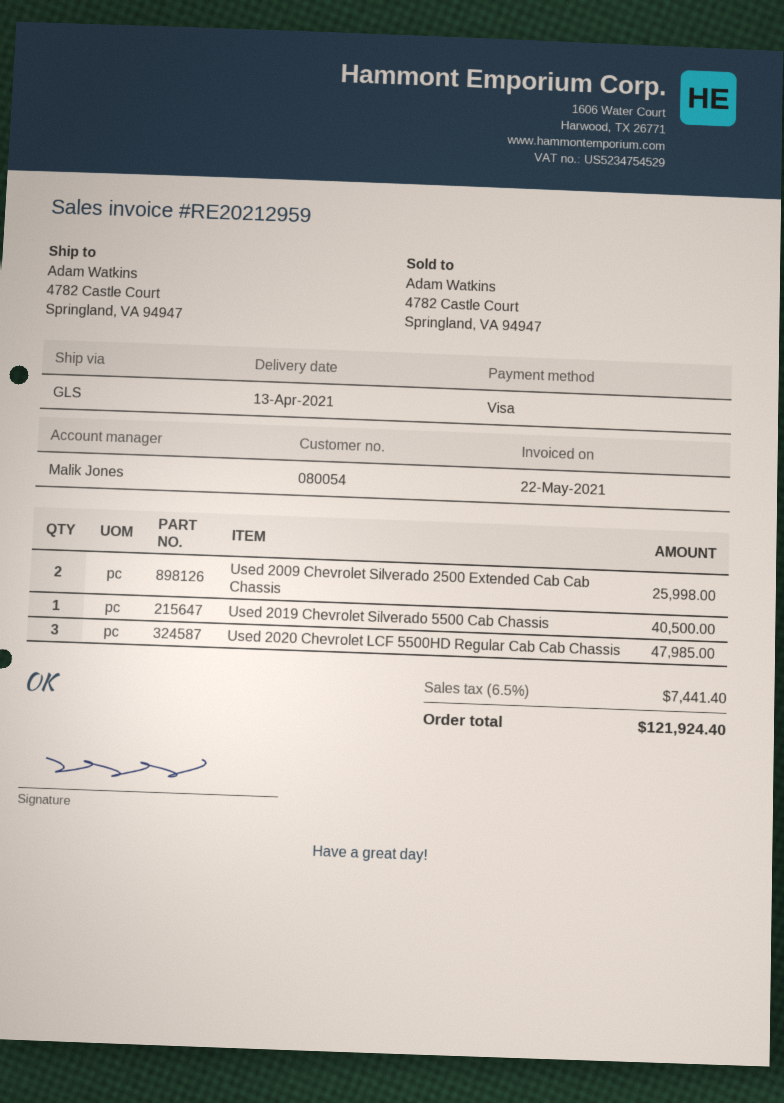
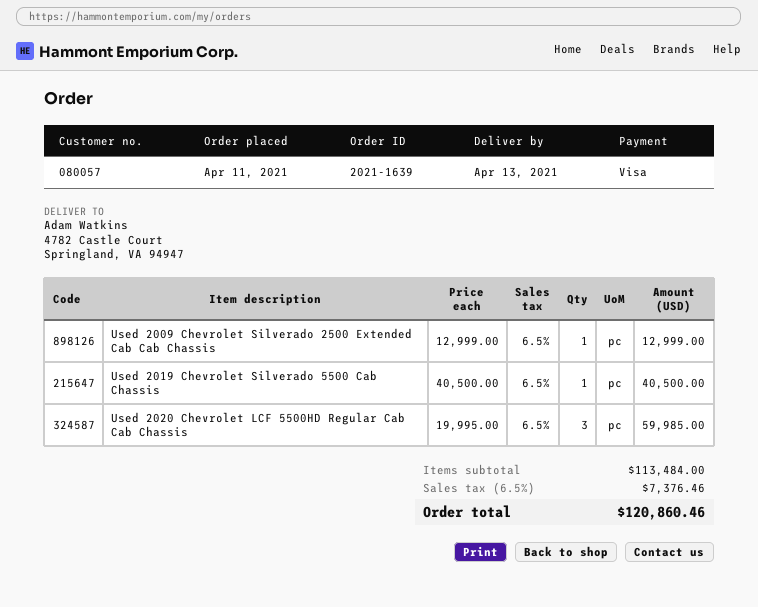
customer number: 080054 -> 080057
Used 2009 Chevrolet Silverado 2500 Extended Cab Cab Chassis: 2 for 25998.00 -> 1 for 12999.00
Used 2020 Chevrolet LCF 5500HD Regular Cab Cab Chassis: 3 for 47985.00 -> 3 for 59985.00
tax: 6.5% = 7441.40 -> 6.5% = 7376.46
total: 121924.40 -> 120860.46

